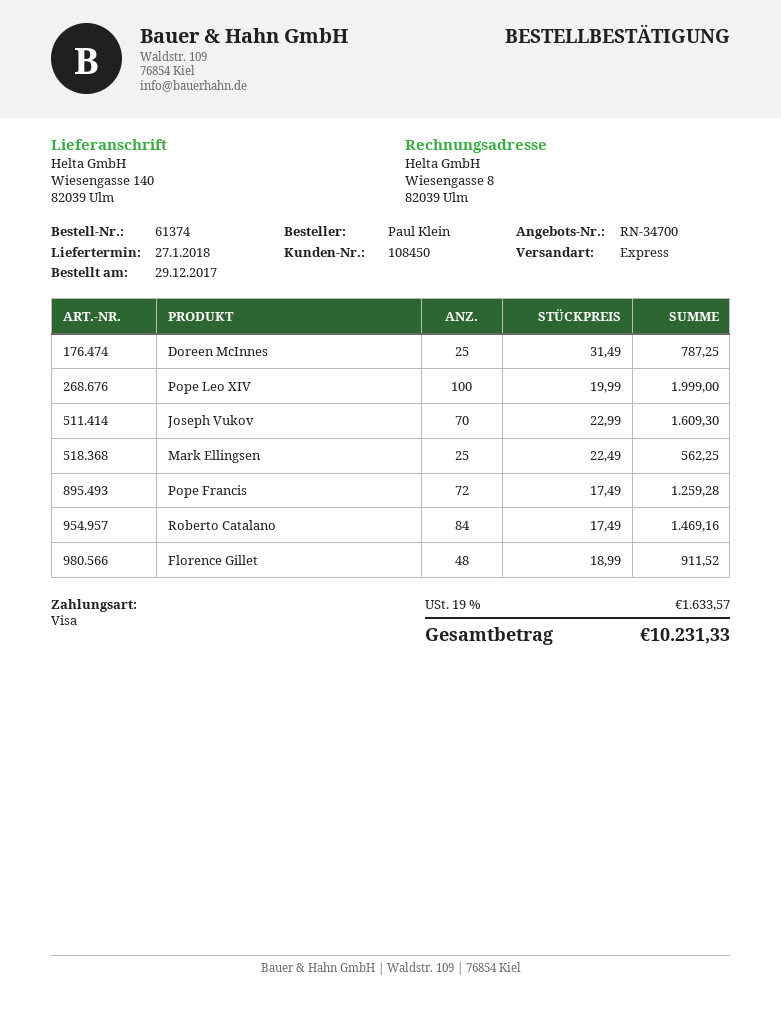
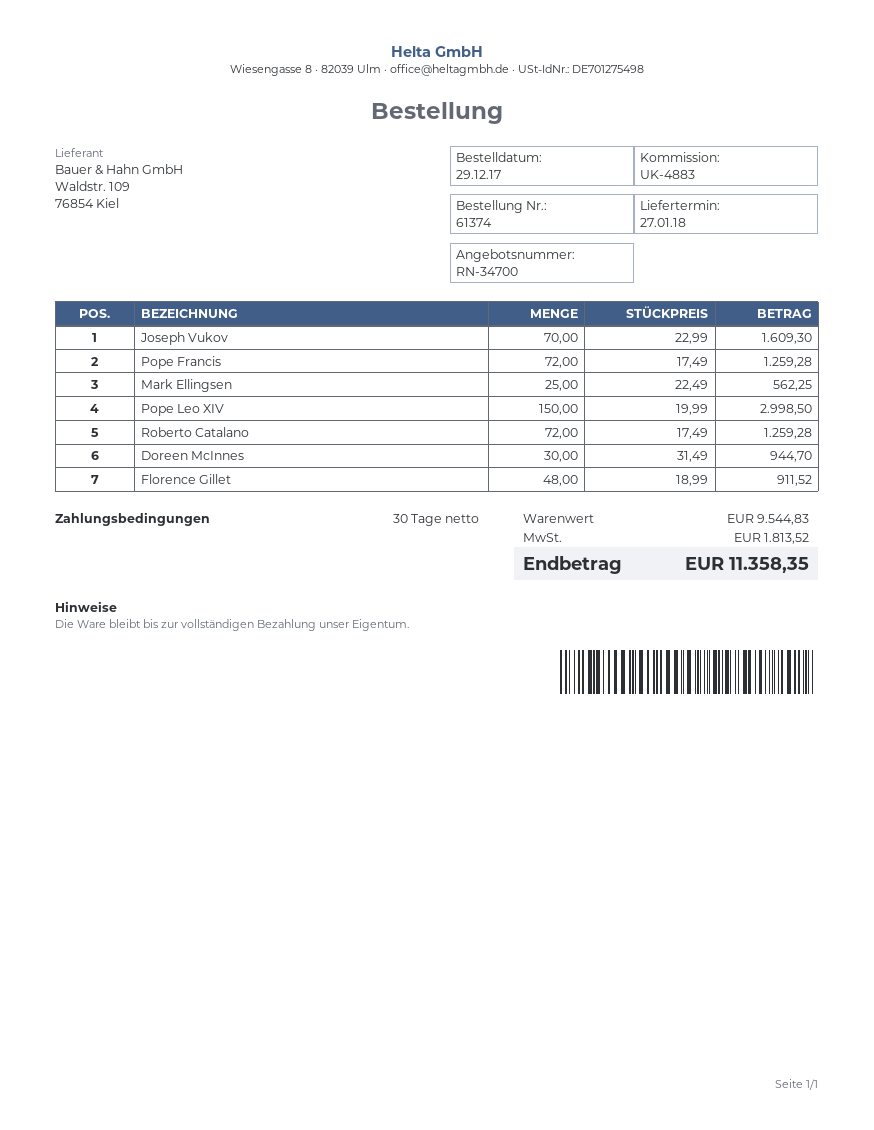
Doreen McInnes: 25 x 31.49 = 787.25 -> 30 x 31.49 = 944.70
Pope Leo XIV: 100 x 19.99 = 1999.00 -> 150 x 19.99 = 2998.50
Roberto Catalano: 84 x 17.49 = 1469.16 -> 72 x 17.49 = 1259.28
tax: 1633.57 -> 1813.52
total: 10231.33 -> 11358.35

